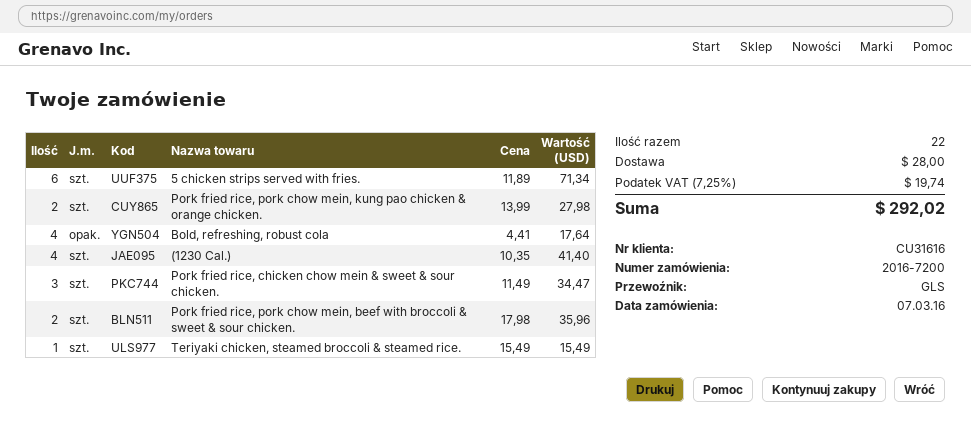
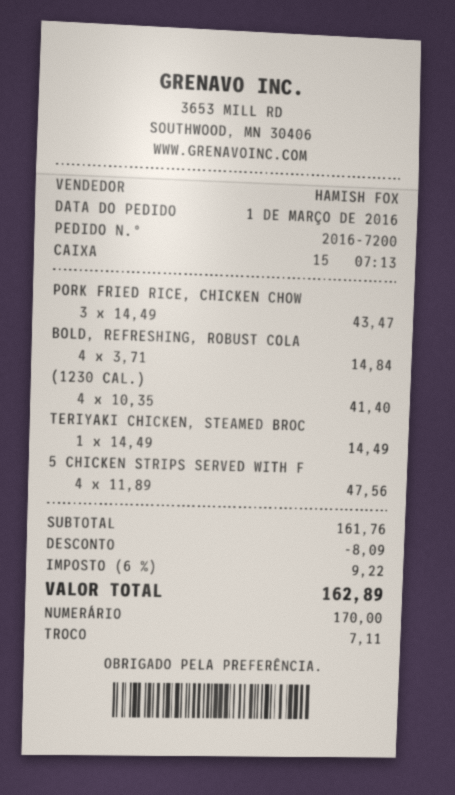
order date: 2016-03-07 -> 2016-03-01
5 chicken strips served with fries.: 6 x 11.89 = 71.34 -> 4 x 11.89 = 47.56
Pork fried rice, pork chow mein, kung pao chicken & orange chicken.: 2 x 13.99 = 27.98 -> none
Bold, refreshing, robust cola: 4 x 4.41 = 17.64 -> 4 x 3.71 = 14.84
Pork fried rice, chicken chow mein & sweet & sour chicken.: 3 x 11.49 = 34.47 -> 3 x 14.49 = 43.47
Pork fried rice, pork chow mein, beef with broccoli & sweet & sour chicken.: 2 x 17.98 = 35.96 -> none
Teriyaki chicken, steamed broccoli & steamed rice.: 1 x 15.49 = 15.49 -> 1 x 14.49 = 14.49
discount: none -> 8.09
shipping: 28.00 -> none
tax: 7.25% = 19.74 -> 6% = 9.22
total: 292.02 -> 162.89

